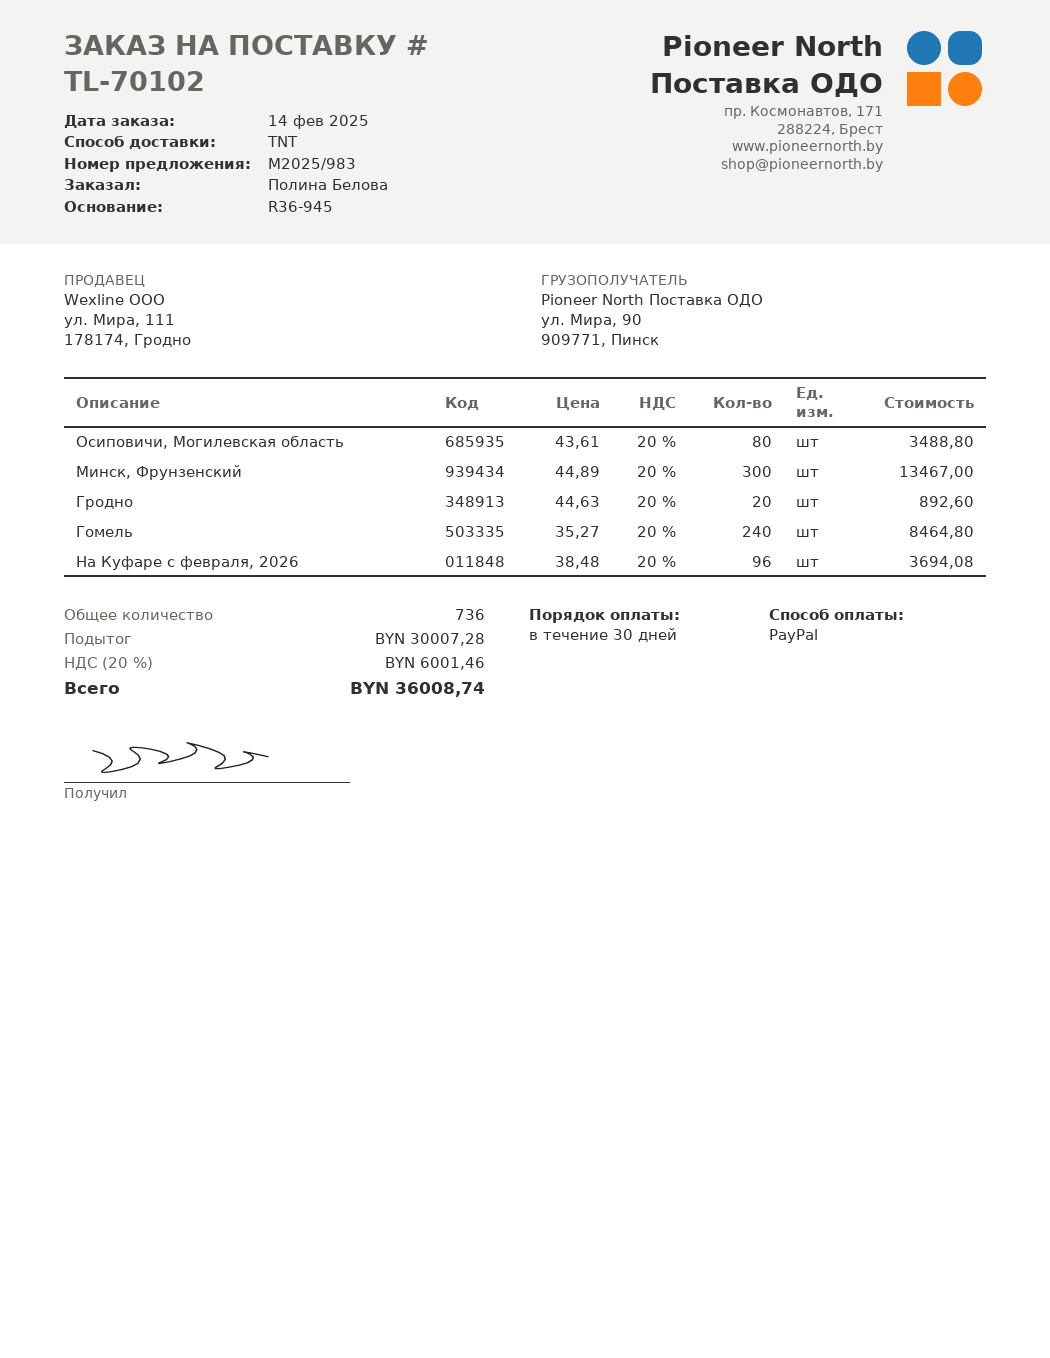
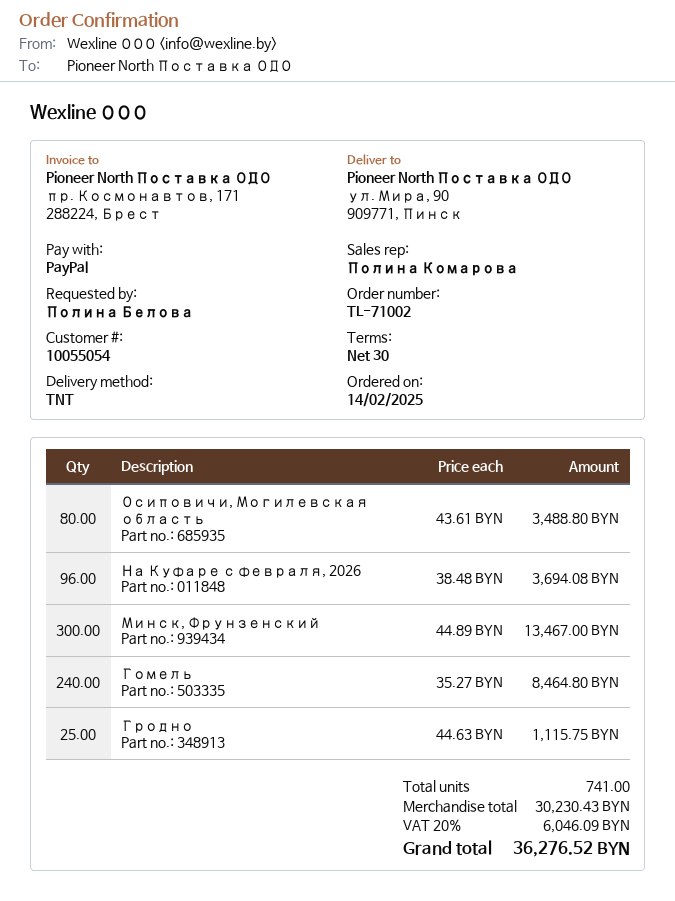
order number: TL-70102 -> TL-71002
Гродно: 20 x 44.63 = 892.60 -> 25 x 44.63 = 1115.75
total quantity: 736 -> 741
subtotal: 30007.28 -> 30230.43
tax: 20% = 6001.46 -> 20% = 6046.09
total: 36008.74 -> 36276.52

